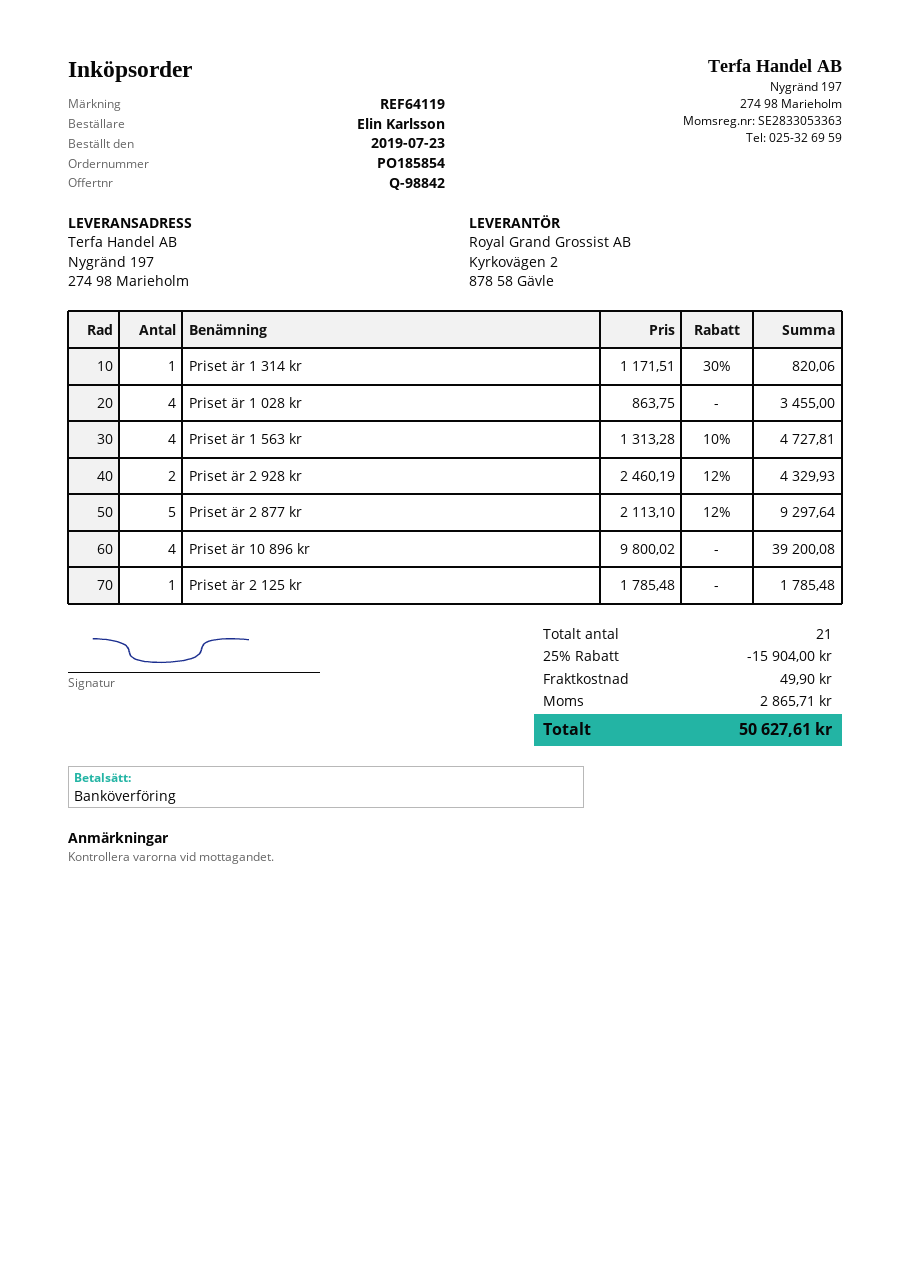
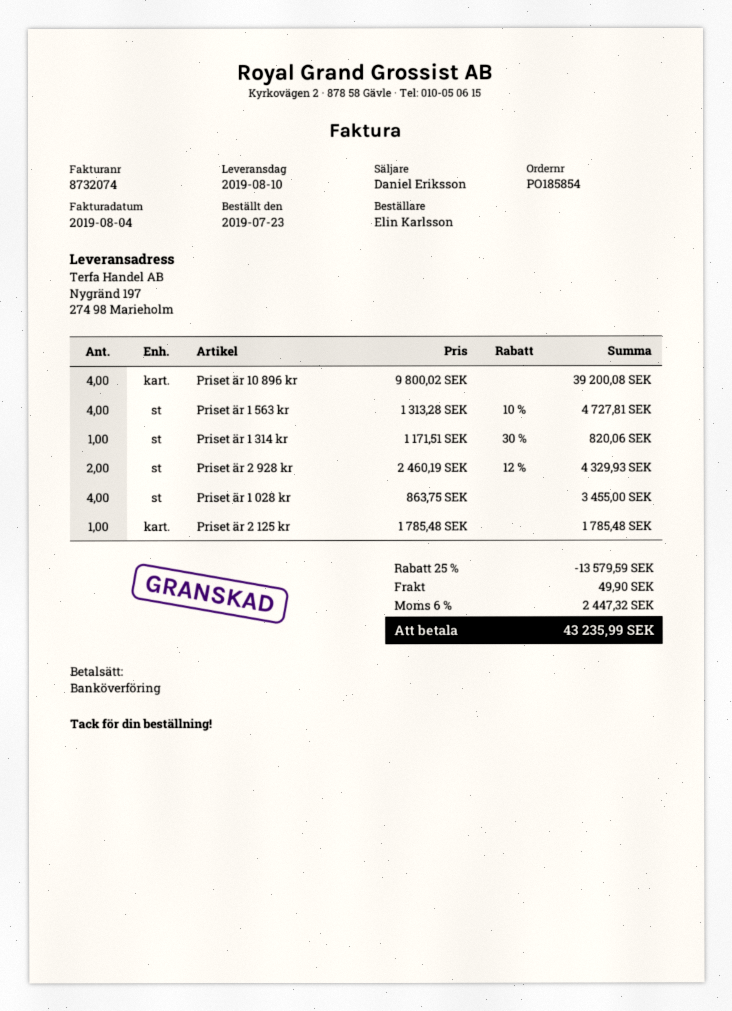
Priset är 2 877 kr: 5 x 2113.10 - 12% = 9297.64 -> none
discount: 25% = 15904.00 -> 25% = 13579.59
tax: 2865.71 -> 2447.32
total: 50627.61 -> 43235.99

